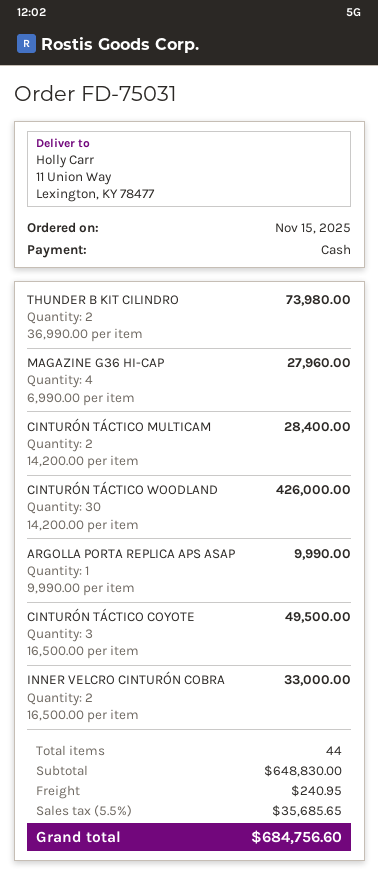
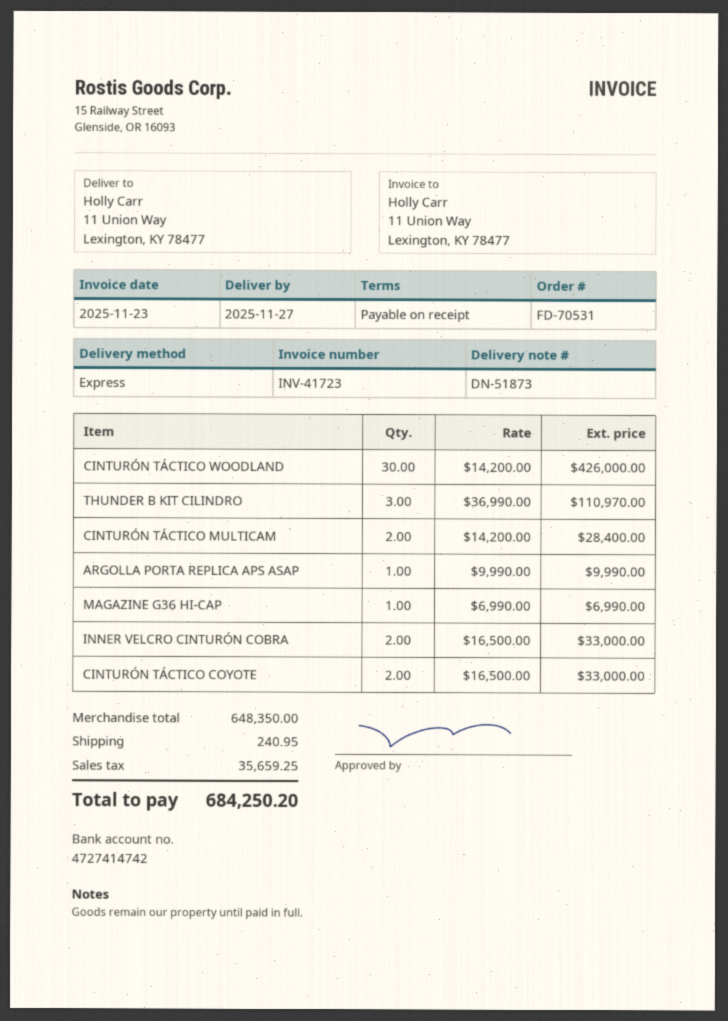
order number: FD-75031 -> FD-70531
THUNDER B KIT CILINDRO: 2 x 36990.00 = 73980.00 -> 3 x 36990.00 = 110970.00
MAGAZINE G36 HI-CAP: 4 x 6990.00 = 27960.00 -> 1 x 6990.00 = 6990.00
CINTURÓN TÁCTICO COYOTE: 3 x 16500.00 = 49500.00 -> 2 x 16500.00 = 33000.00
subtotal: 648830.00 -> 648350.00
tax: 35685.65 -> 35659.25
total: 684756.60 -> 684250.20

